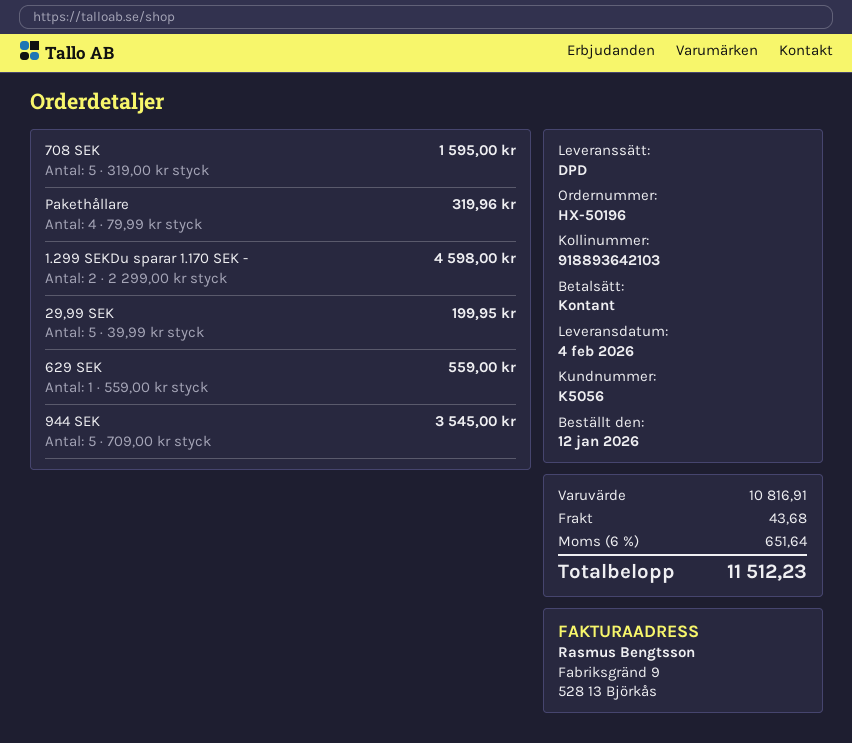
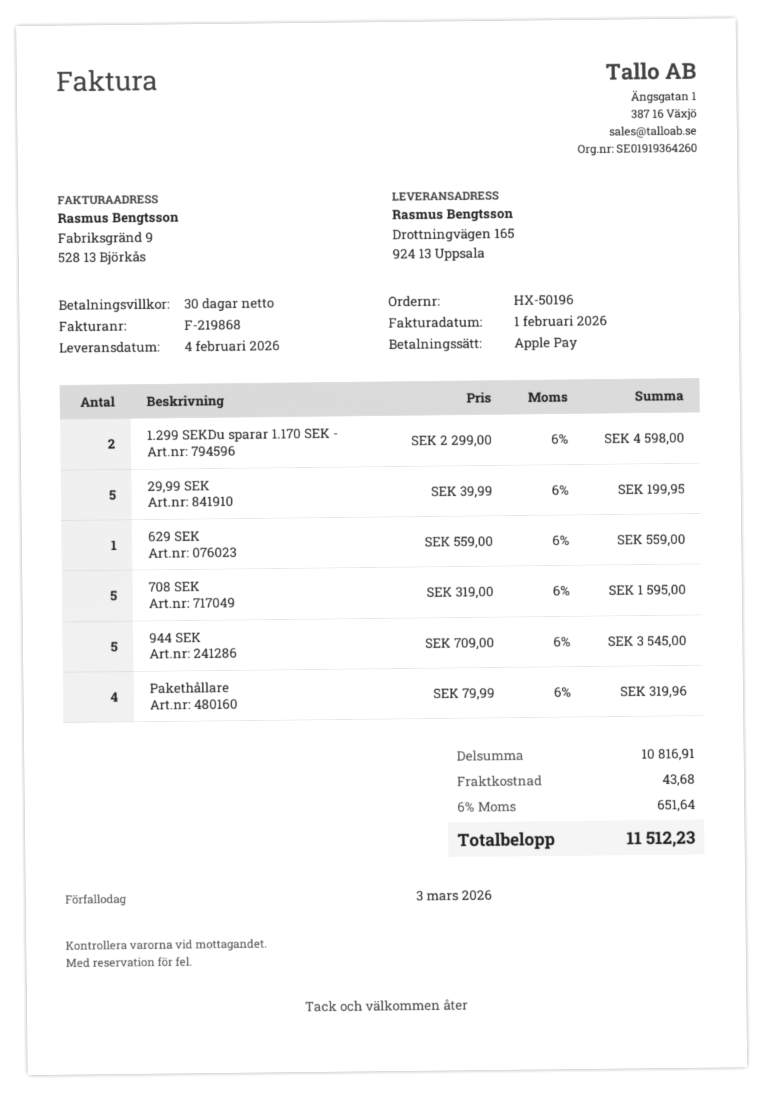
payment method: cash -> Apple Pay

